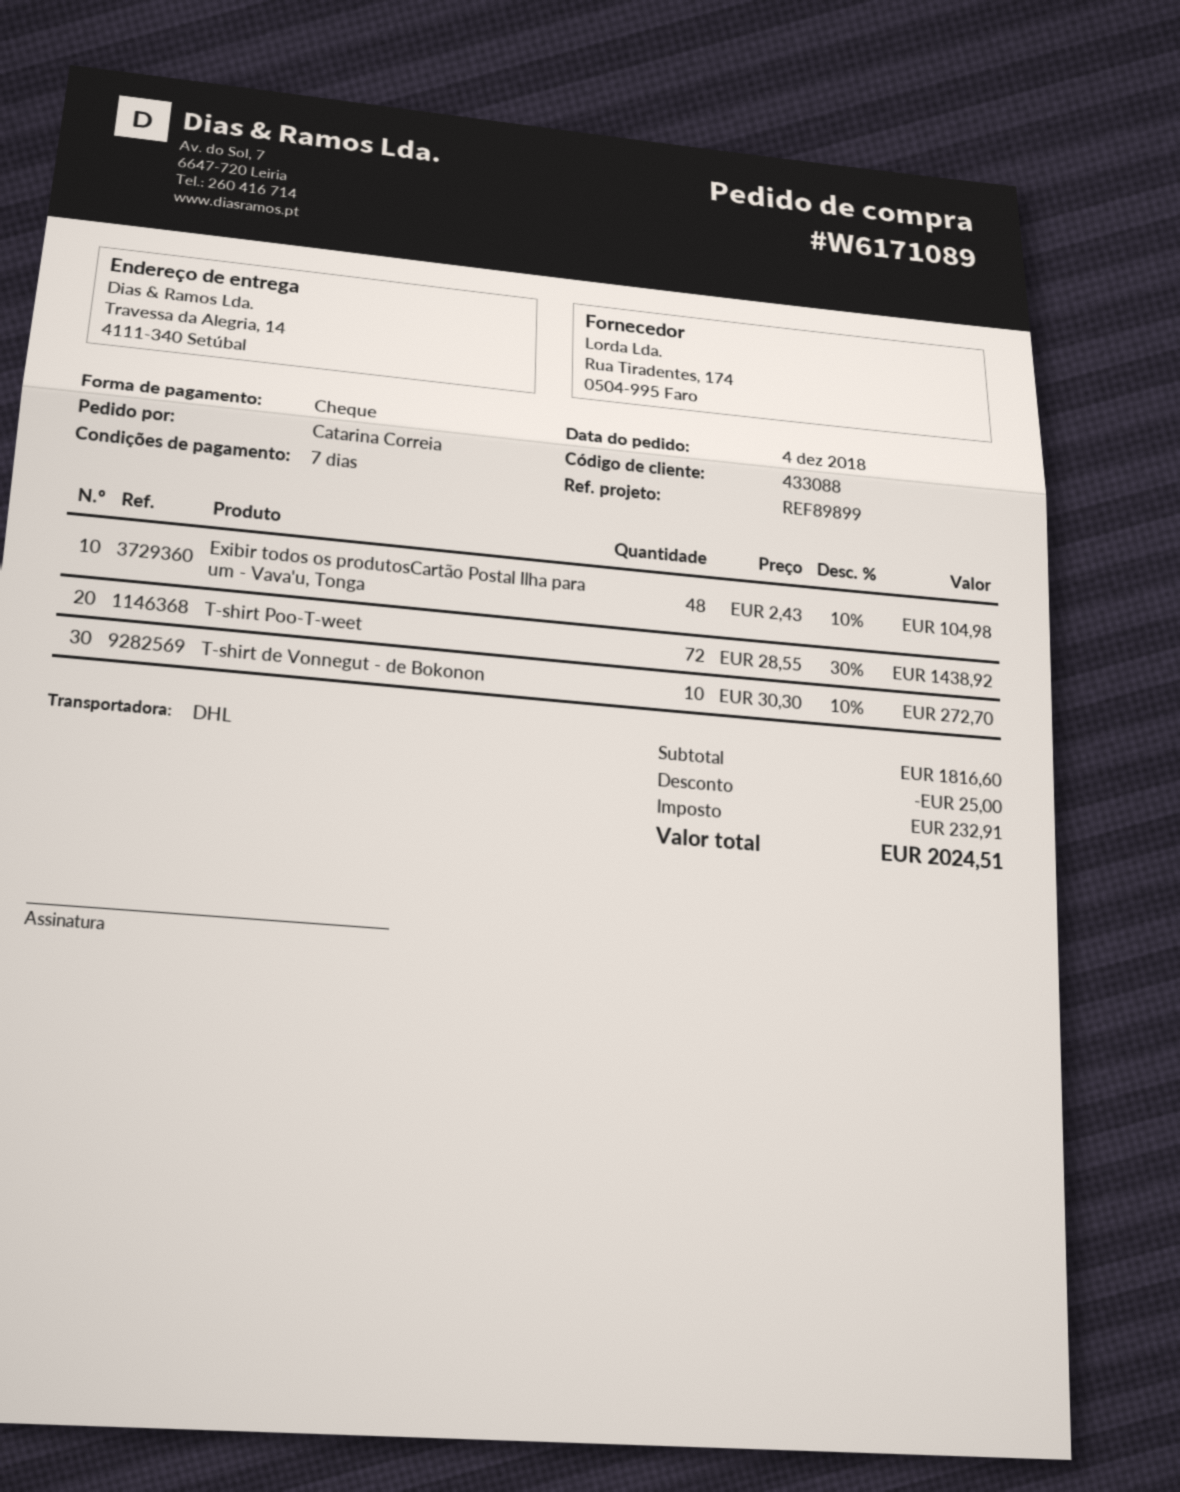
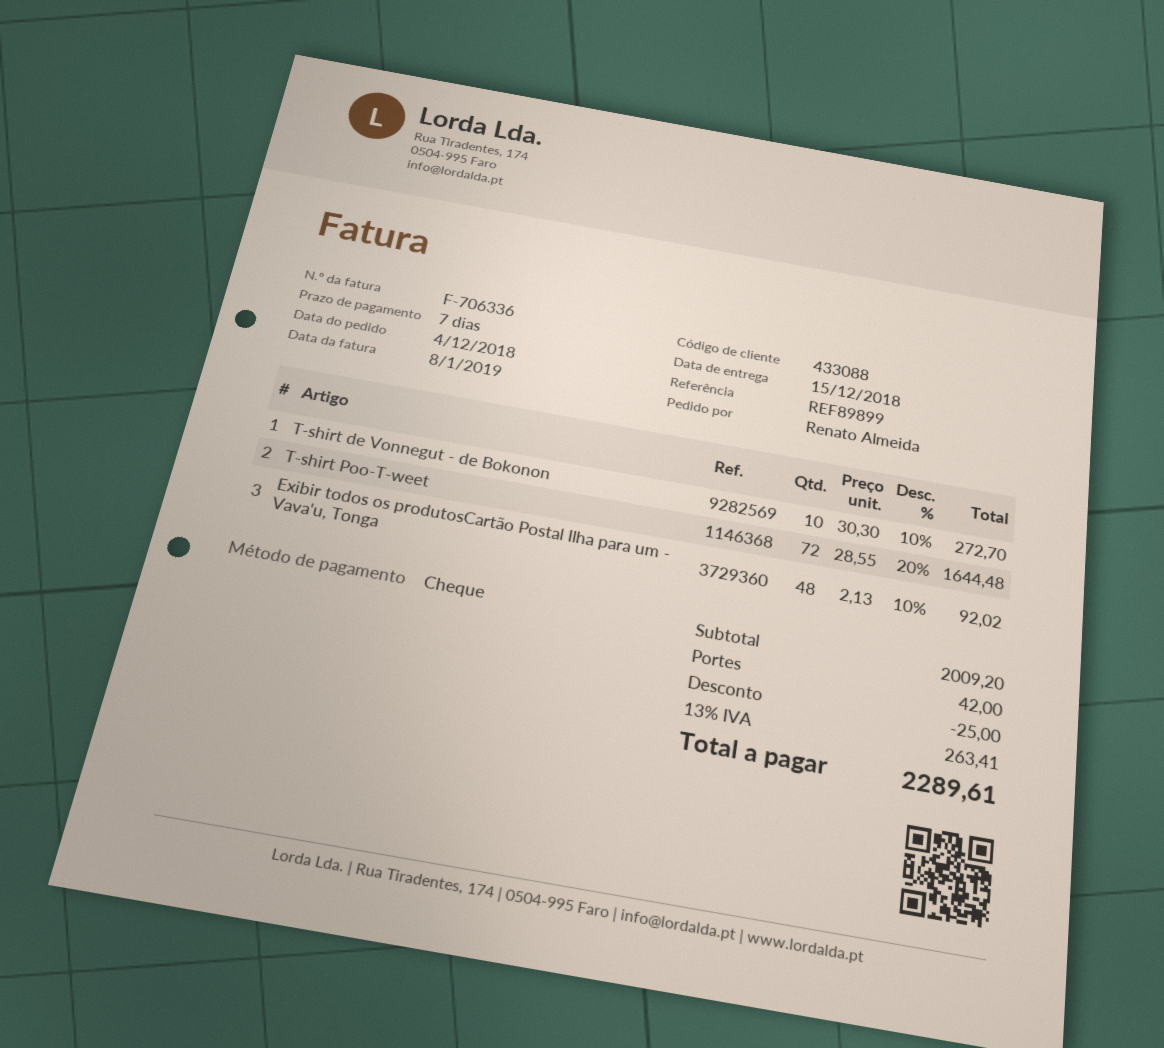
ordered by: Catarina Correia -> Renato Almeida
Exibir todos os produtosCartão Postal Ilha para um - Vava'u, Tonga: 48 x 2.43 - 10% = 104.98 -> 48 x 2.13 - 10% = 92.02
T-shirt Poo-T-weet: 72 x 28.55 - 30% = 1438.92 -> 72 x 28.55 - 20% = 1644.48
subtotal: 1816.60 -> 2009.20
shipping: none -> 42.00
tax: 232.91 -> 263.41
total: 2024.51 -> 2289.61

